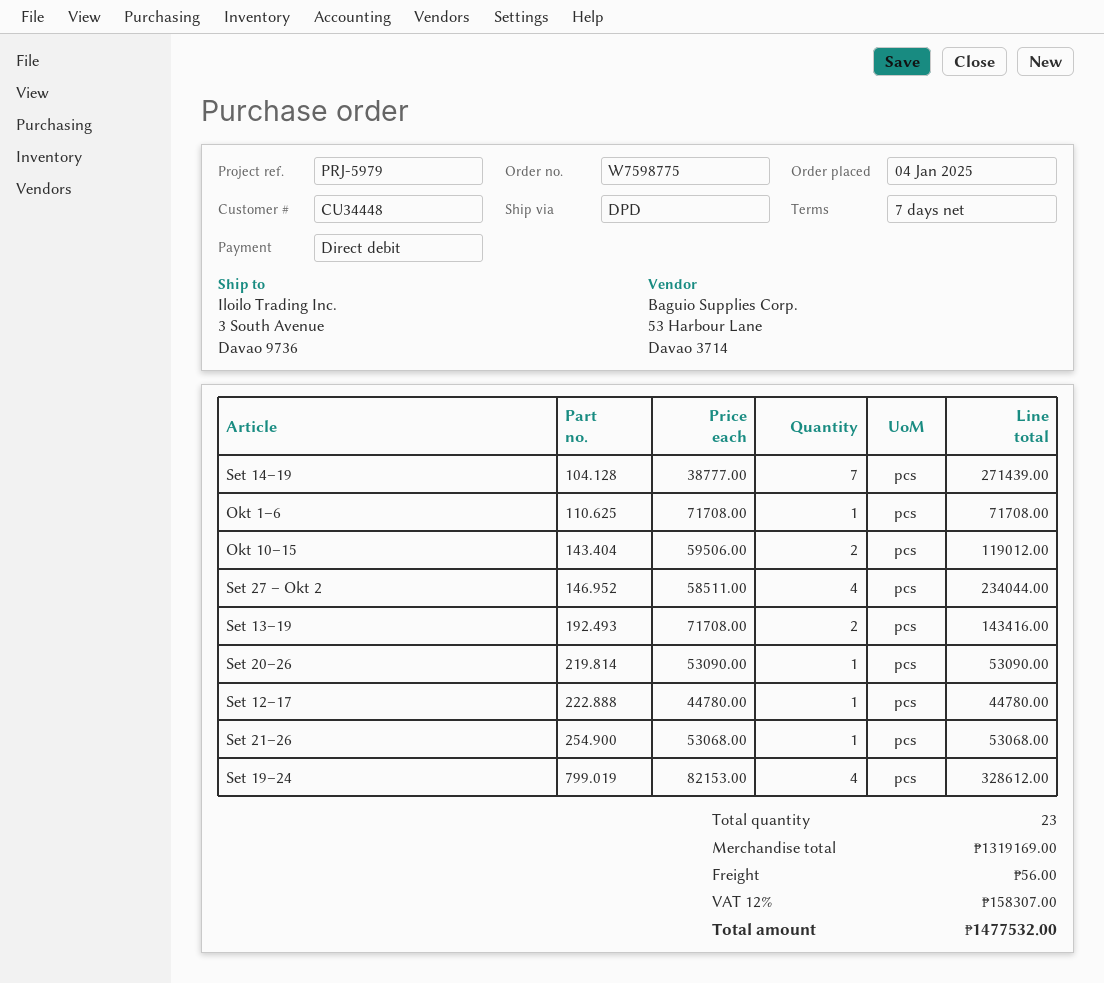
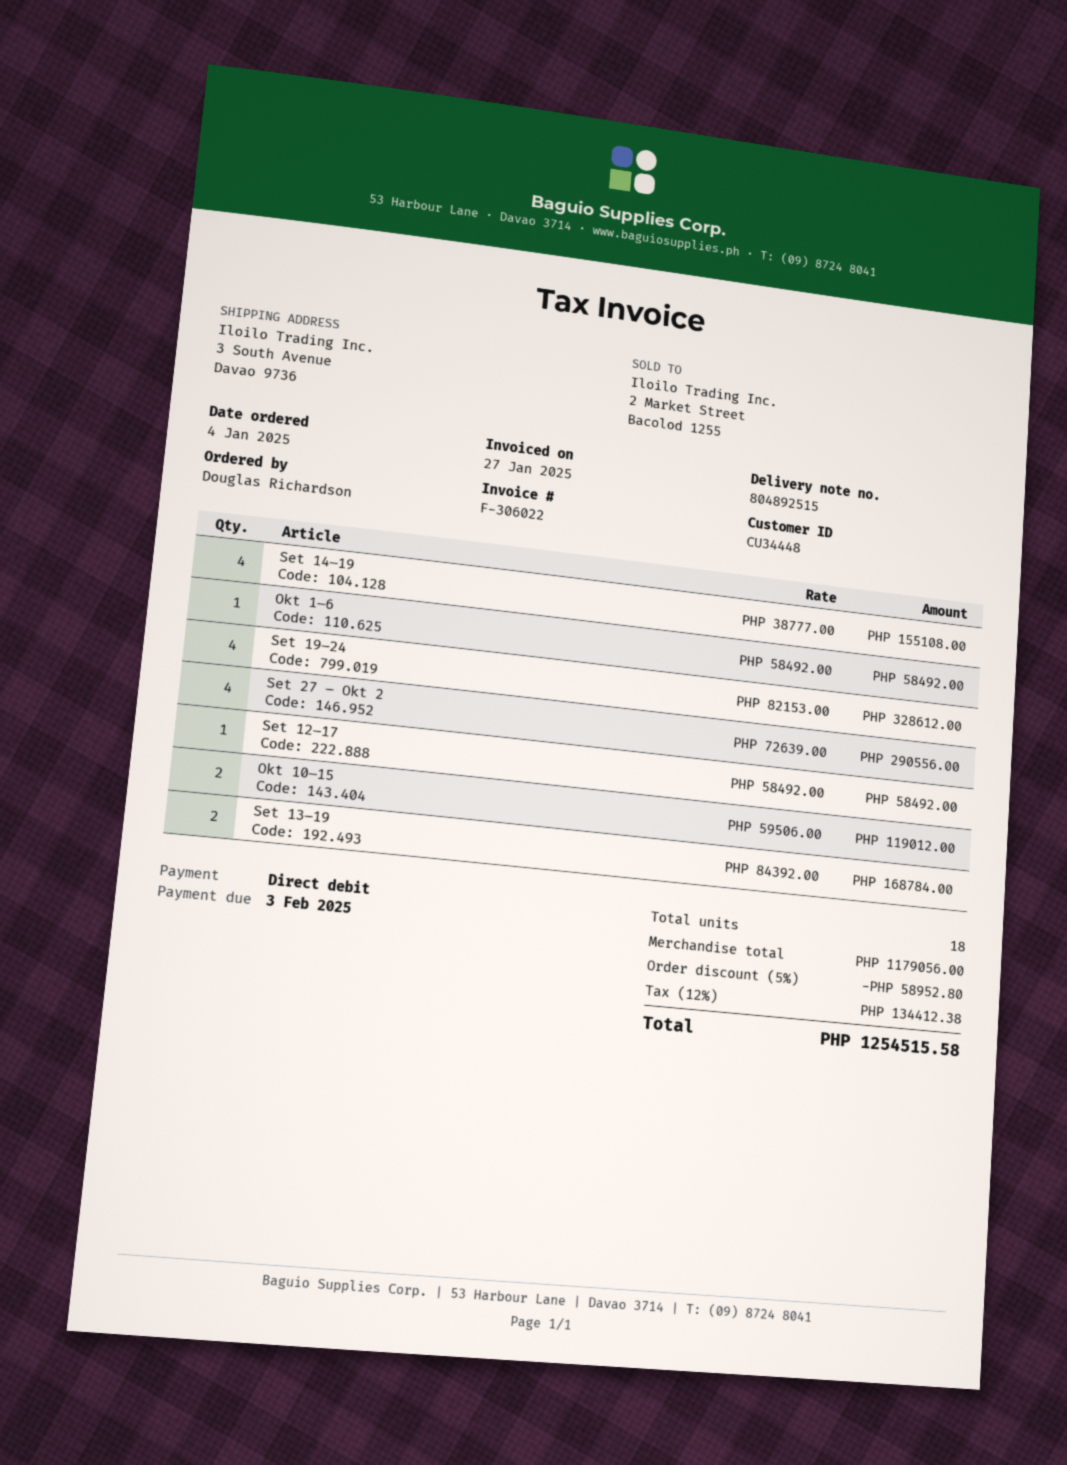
Set 14–19: 7 x 38777.00 = 271439.00 -> 4 x 38777.00 = 155108.00
Okt 1–6: 1 x 71708.00 = 71708.00 -> 1 x 58492.00 = 58492.00
Set 27 – Okt 2: 4 x 58511.00 = 234044.00 -> 4 x 72639.00 = 290556.00
Set 13–19: 2 x 71708.00 = 143416.00 -> 2 x 84392.00 = 168784.00
Set 20–26: 1 x 53090.00 = 53090.00 -> none
Set 12–17: 1 x 44780.00 = 44780.00 -> 1 x 58492.00 = 58492.00
Set 21–26: 1 x 53068.00 = 53068.00 -> none
total quantity: 23 -> 18
subtotal: 1319169.00 -> 1179056.00
discount: none -> 5% = 58952.80
shipping: 56.00 -> none
tax: 12% = 158307.00 -> 12% = 134412.38
total: 1477532.00 -> 1254515.58

